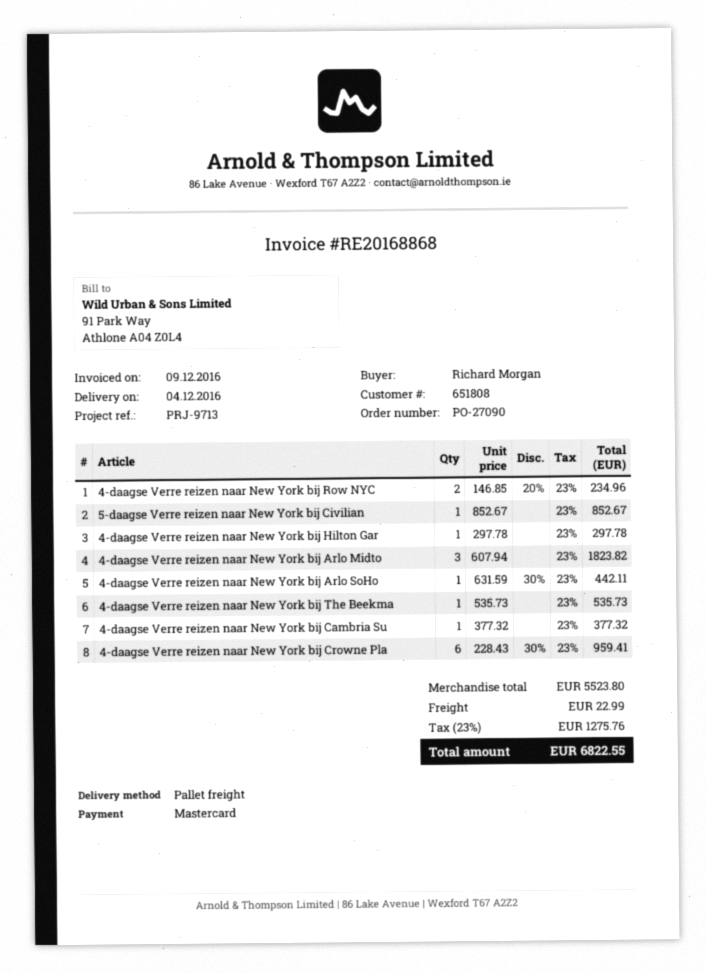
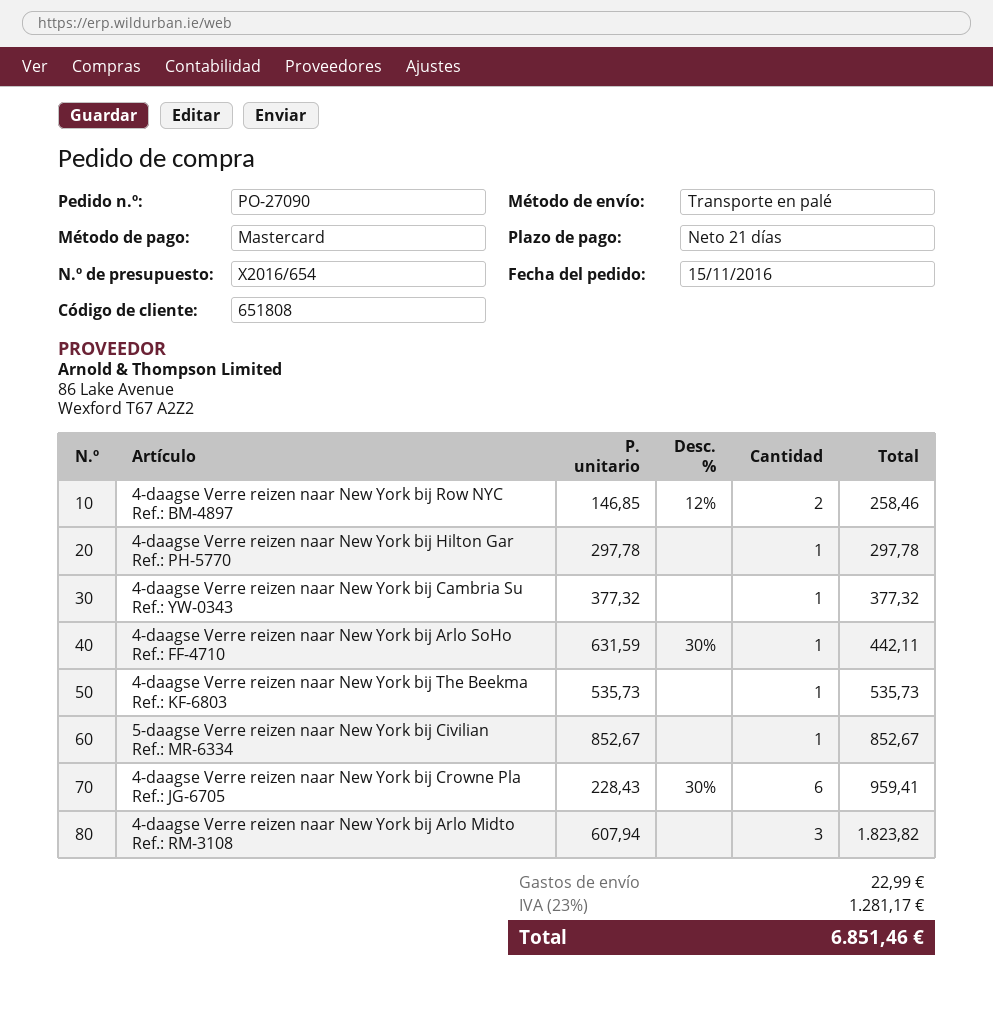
4-daagse Verre reizen naar New York bij Row NYC: 2 x 146.85 - 20% = 234.96 -> 2 x 146.85 - 12% = 258.46
tax: 23% = 1275.76 -> 23% = 1281.17
total: 6822.55 -> 6851.46

